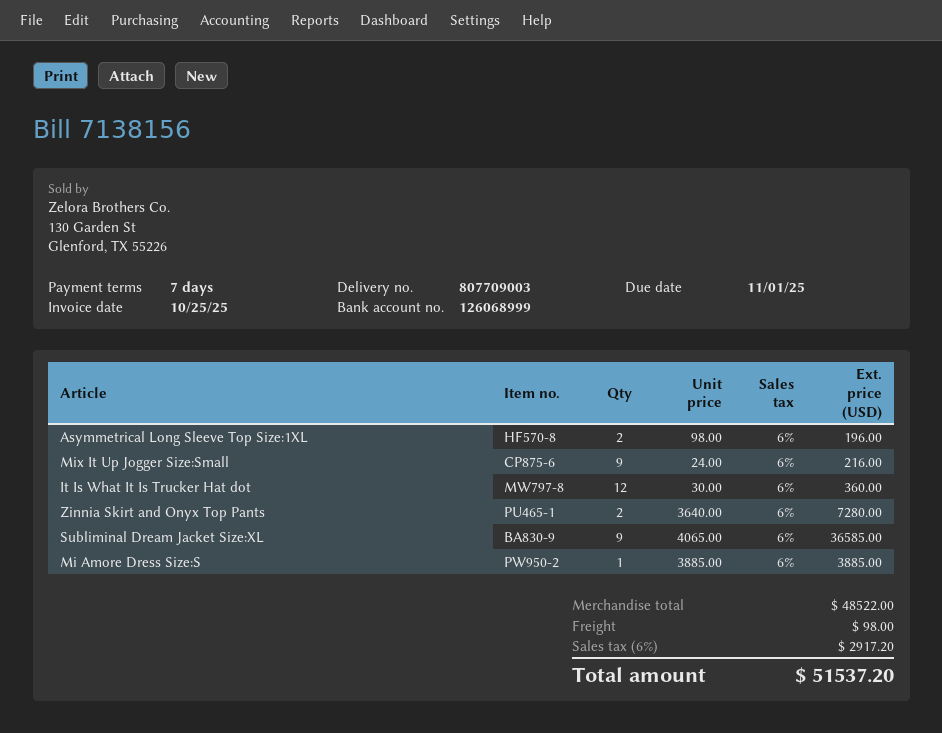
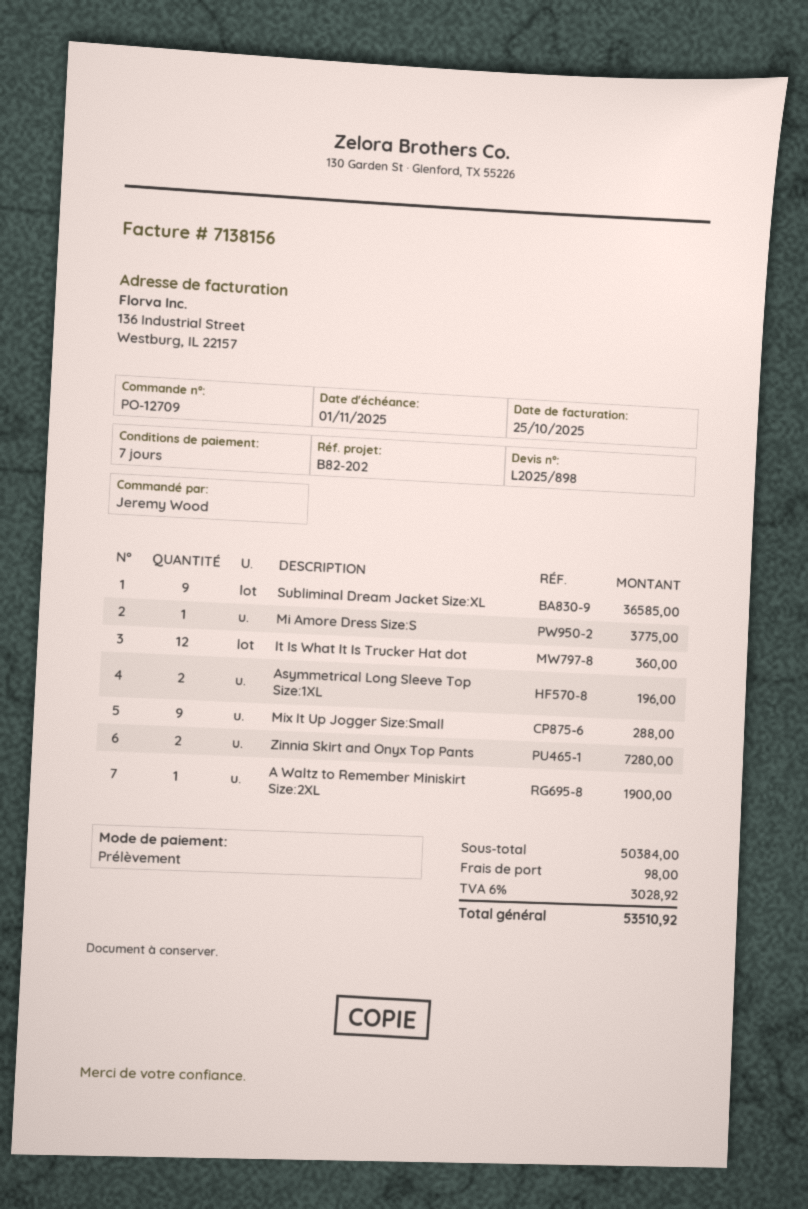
Mix It Up Jogger Size:Small: 9 for 216.00 -> 9 for 288.00
Mi Amore Dress Size:S: 1 for 3885.00 -> 1 for 3775.00
A Waltz to Remember Miniskirt Size:2XL: none -> 1 for 1900.00
subtotal: 48522.00 -> 50384.00
tax: 6% = 2917.20 -> 6% = 3028.92
total: 51537.20 -> 53510.92

